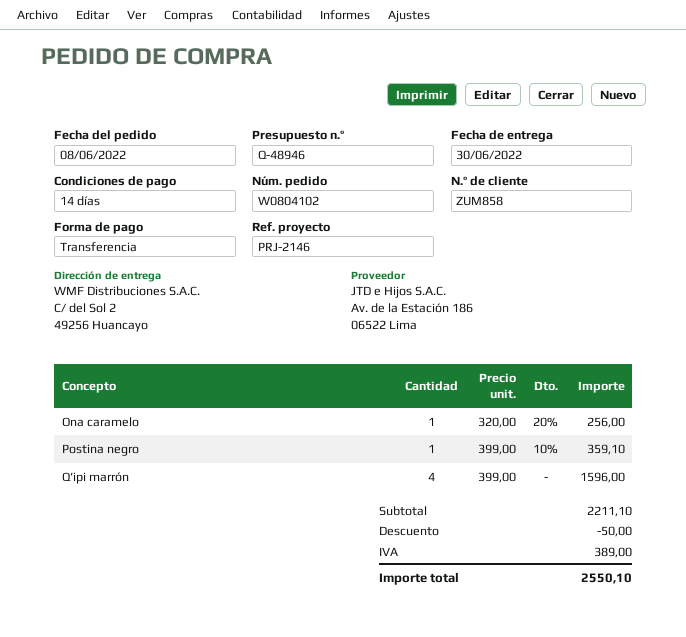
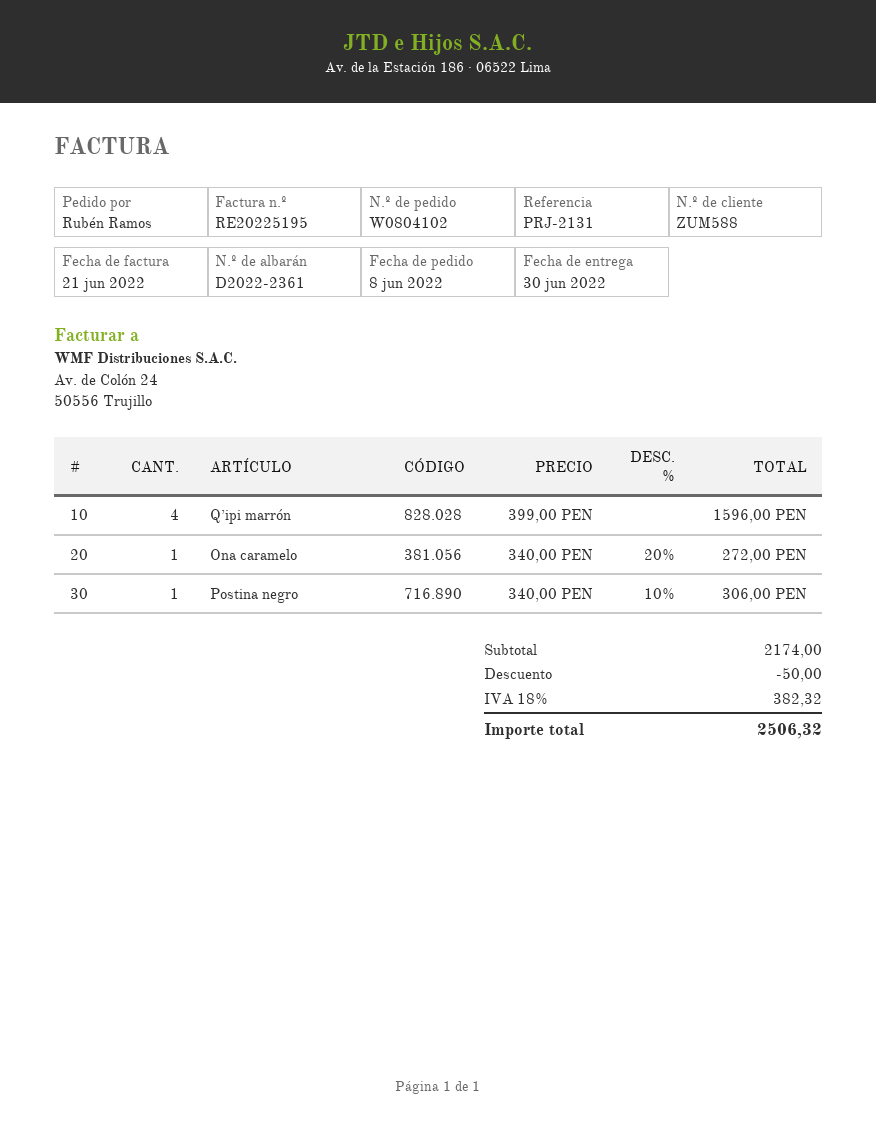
customer number: ZUM858 -> ZUM588
reference: PRJ-2146 -> PRJ-2131
Ona caramelo: 1 x 320.00 - 20% = 256.00 -> 1 x 340.00 - 20% = 272.00
Postina negro: 1 x 399.00 - 10% = 359.10 -> 1 x 340.00 - 10% = 306.00
subtotal: 2211.10 -> 2174.00
tax: 389.00 -> 382.32
total: 2550.10 -> 2506.32

